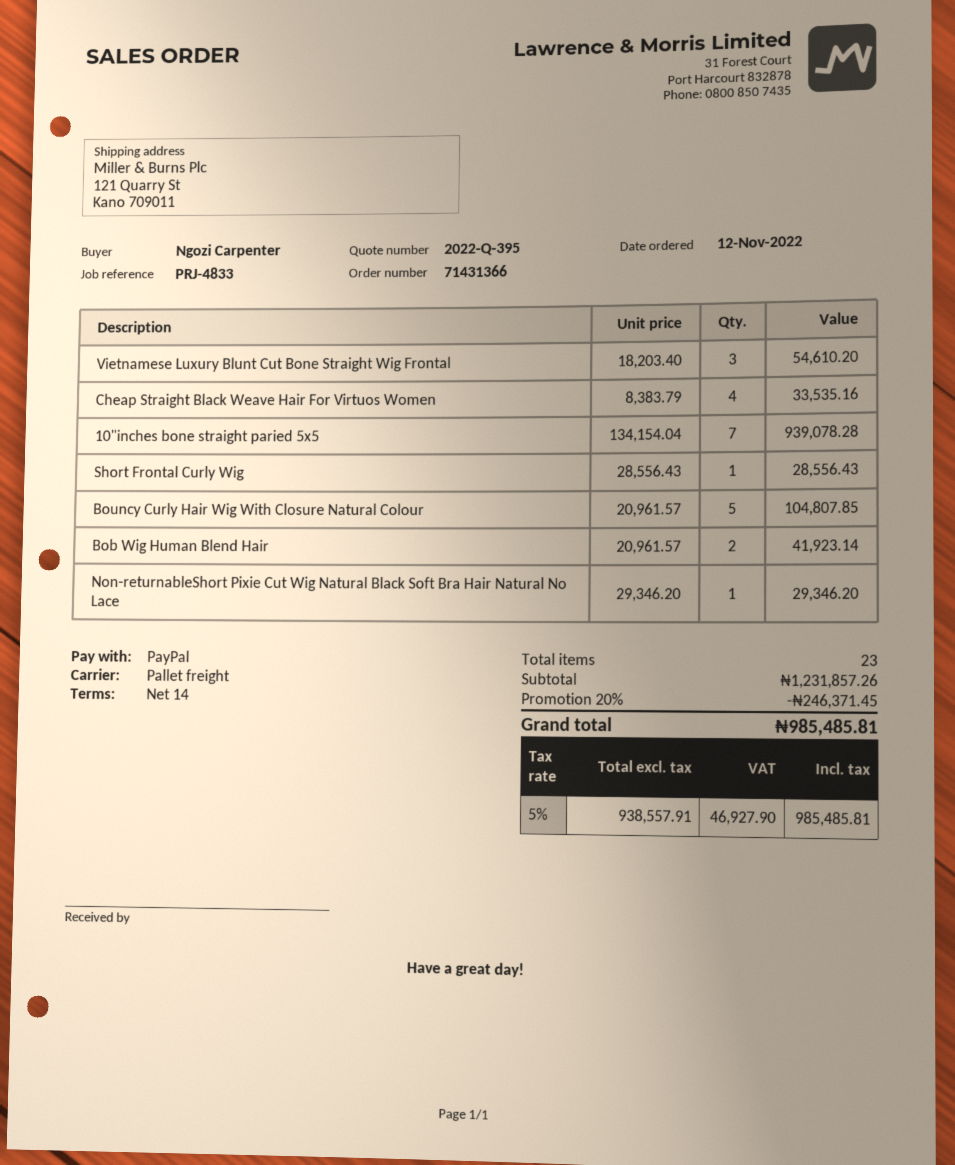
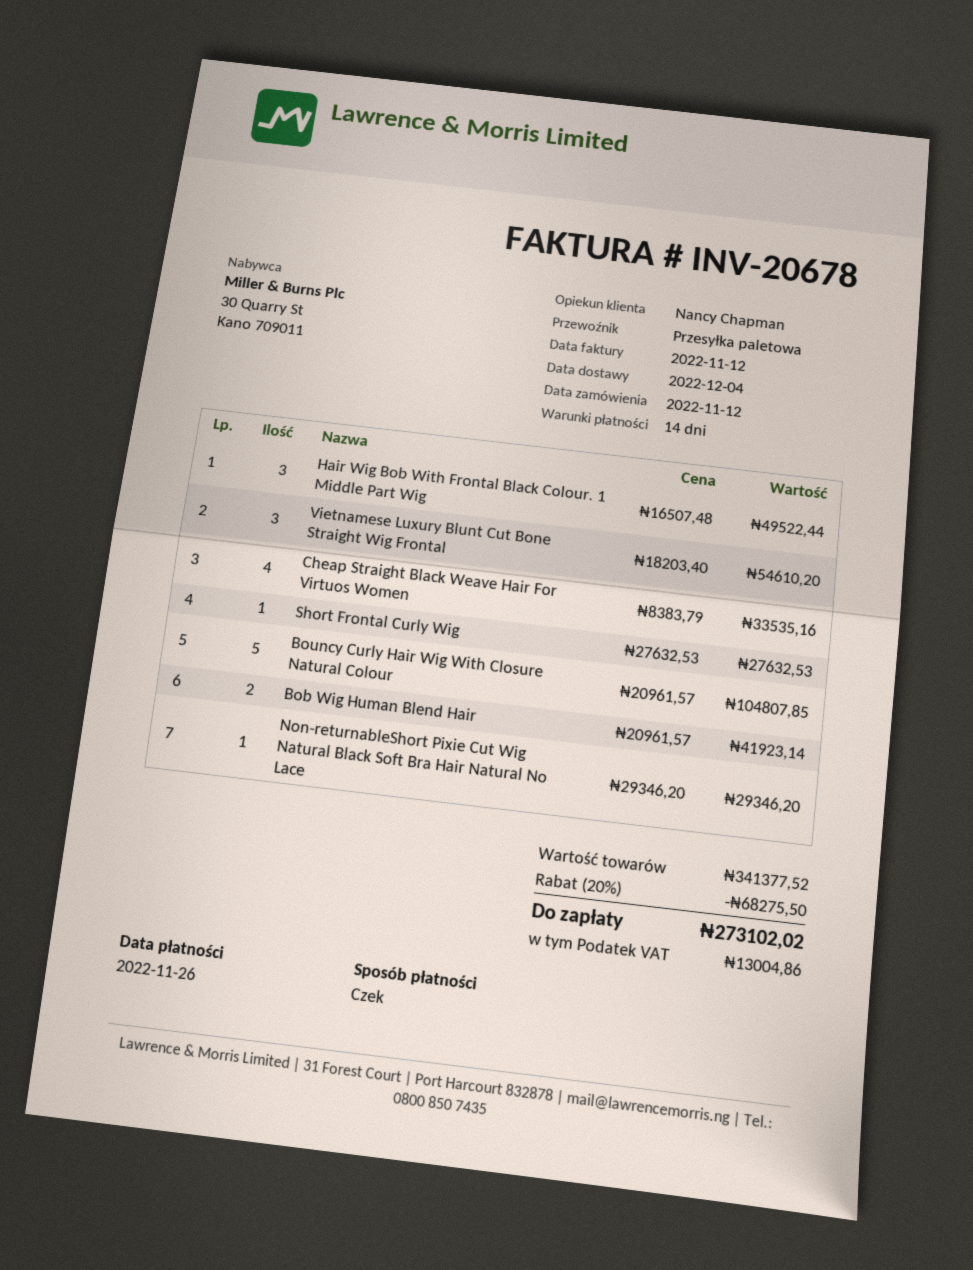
payment method: PayPal -> cheque
10"inches bone straight paried 5x5: 7 x 134154.04 = 939078.28 -> none
Short Frontal Curly Wig: 1 x 28556.43 = 28556.43 -> 1 x 27632.53 = 27632.53
Hair Wig Bob With Frontal Black Colour. 1 Middle Part Wig: none -> 3 x 16507.48 = 49522.44
subtotal: 1231857.26 -> 341377.52
discount: 20% = 246371.45 -> 20% = 68275.50
tax: 46927.90 -> 13004.86
total: 985485.81 -> 273102.02

